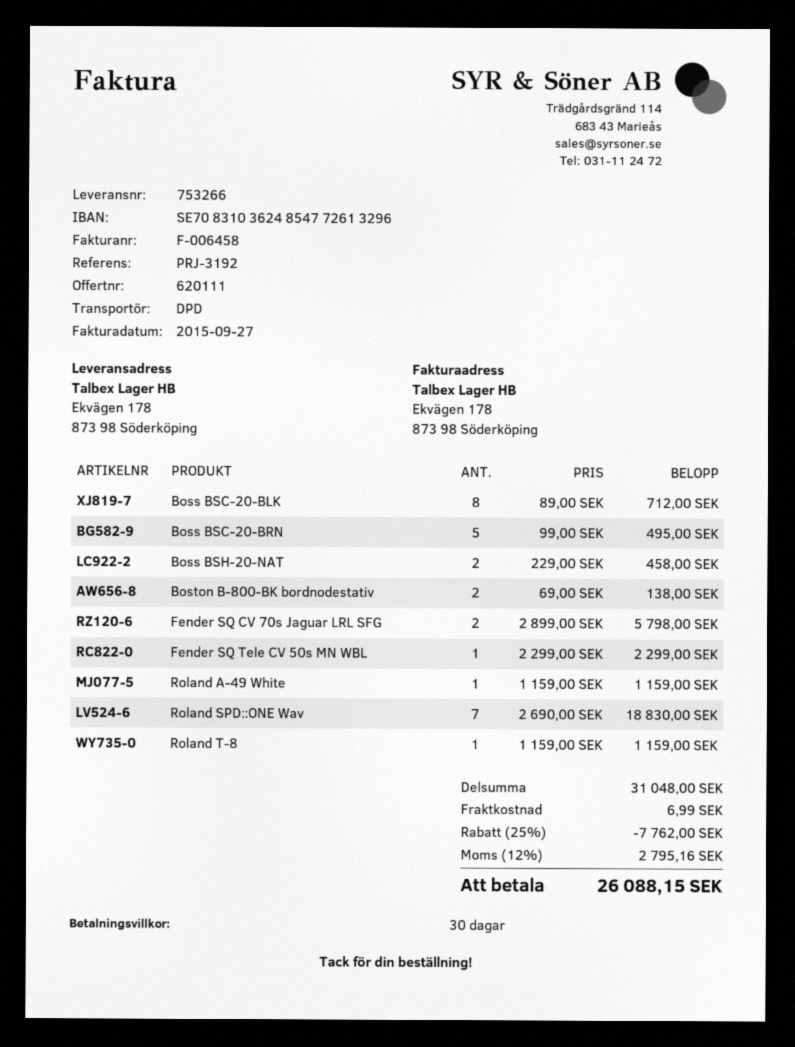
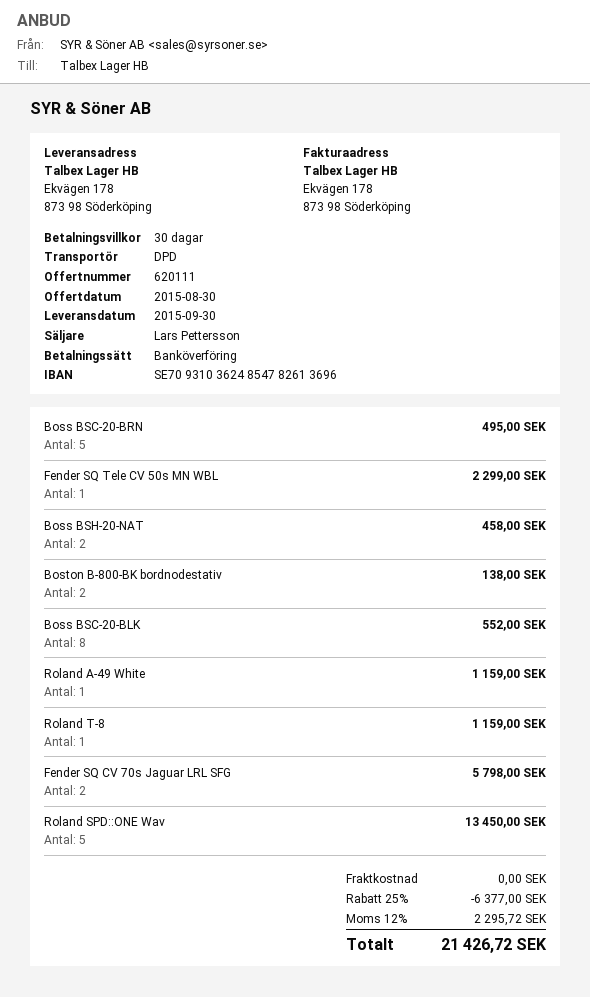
bank account: SE7083103624854772613296 -> SE7093103624854782613696
Boss BSC-20-BLK: 8 for 712.00 -> 8 for 552.00
Roland SPD::ONE Wav: 7 for 18830.00 -> 5 for 13450.00
discount: 25% = 7762.00 -> 25% = 6377.00
shipping: 6.99 -> 0.00
tax: 12% = 2795.16 -> 12% = 2295.72
total: 26088.15 -> 21426.72

